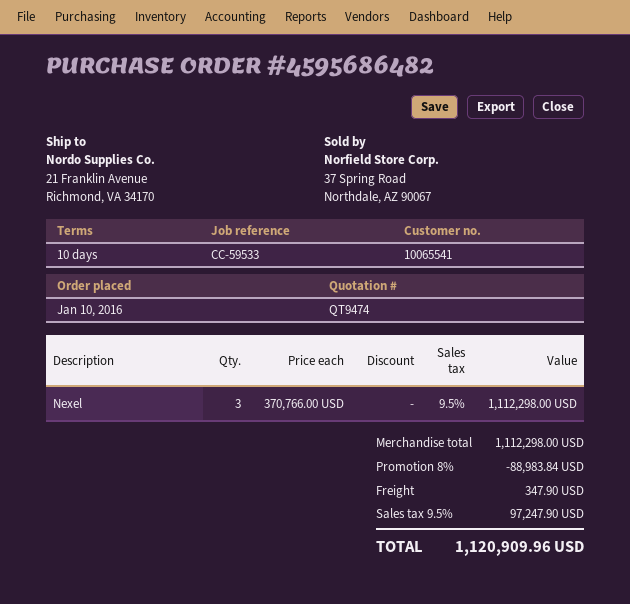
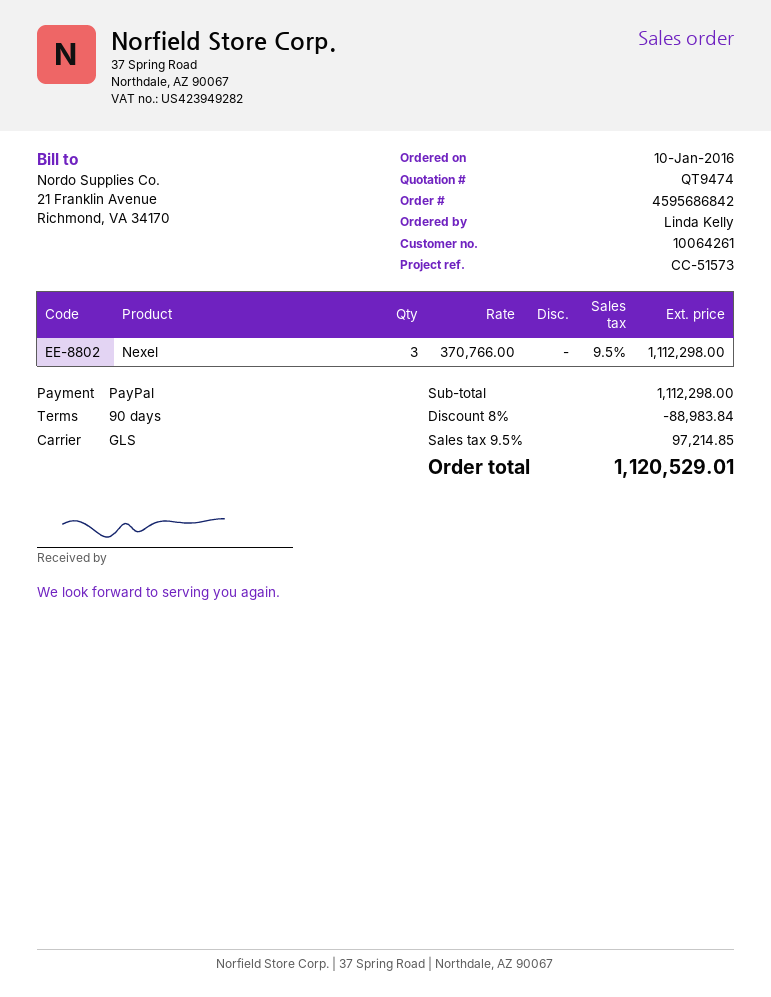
order number: 4595686482 -> 4595686842
payment terms: 10 days -> 90 days
customer number: 10065541 -> 10064261
reference: CC-59533 -> CC-51573
shipping: 347.90 -> none
tax: 9.5% = 97247.90 -> 9.5% = 97214.85
total: 1120909.96 -> 1120529.01

